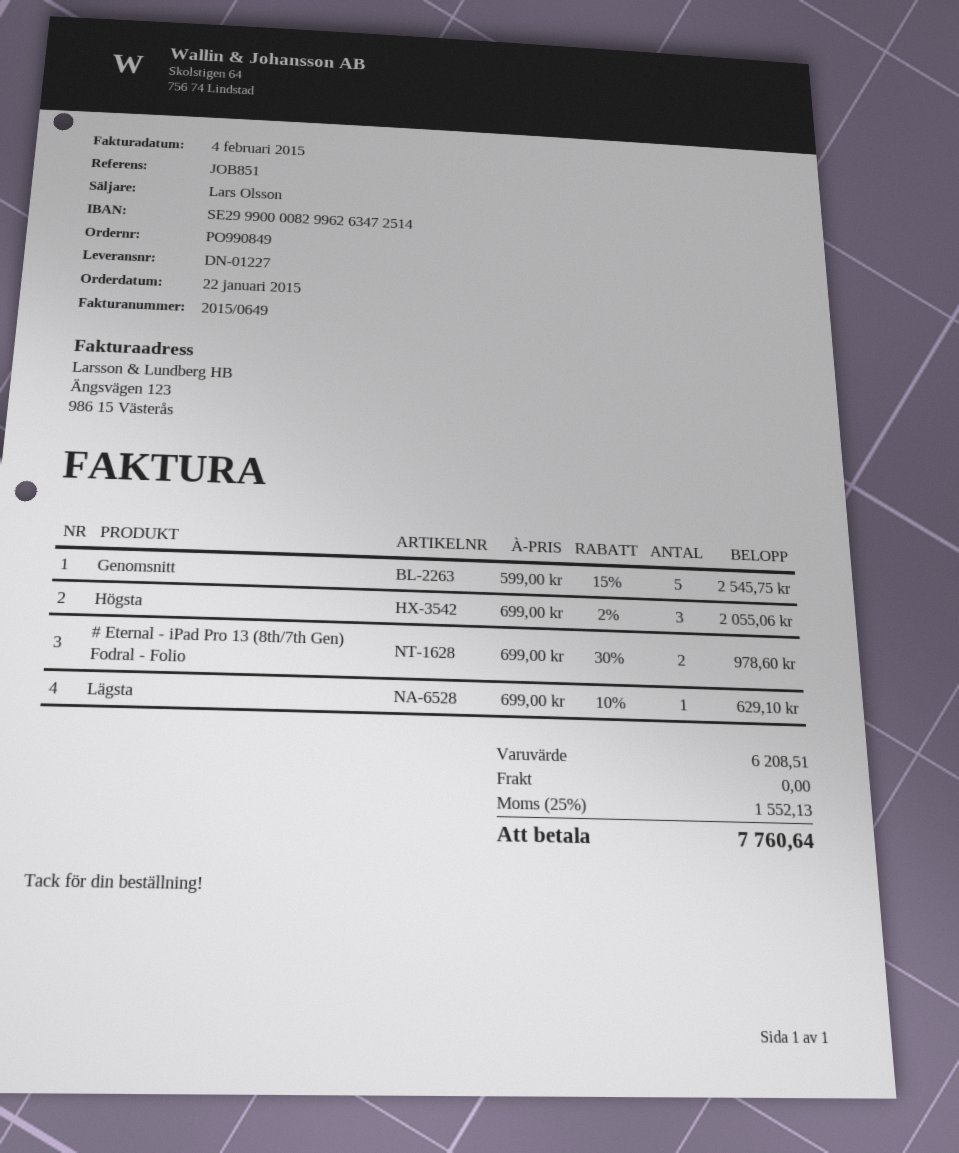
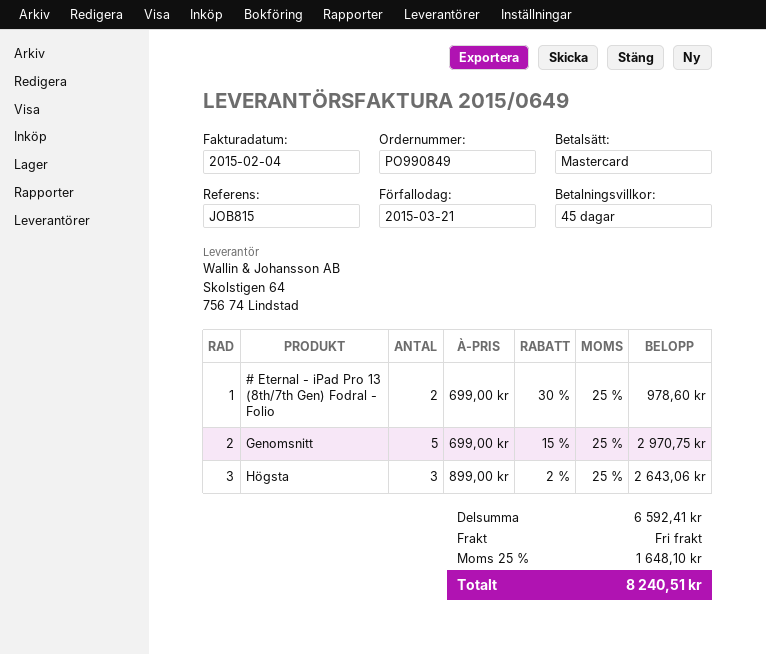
reference: JOB851 -> JOB815
Genomsnitt: 5 x 599.00 - 15% = 2545.75 -> 5 x 699.00 - 15% = 2970.75
Högsta: 3 x 699.00 - 2% = 2055.06 -> 3 x 899.00 - 2% = 2643.06
Lägsta: 1 x 699.00 - 10% = 629.10 -> none
subtotal: 6208.51 -> 6592.41
tax: 25% = 1552.13 -> 25% = 1648.10
total: 7760.64 -> 8240.51

